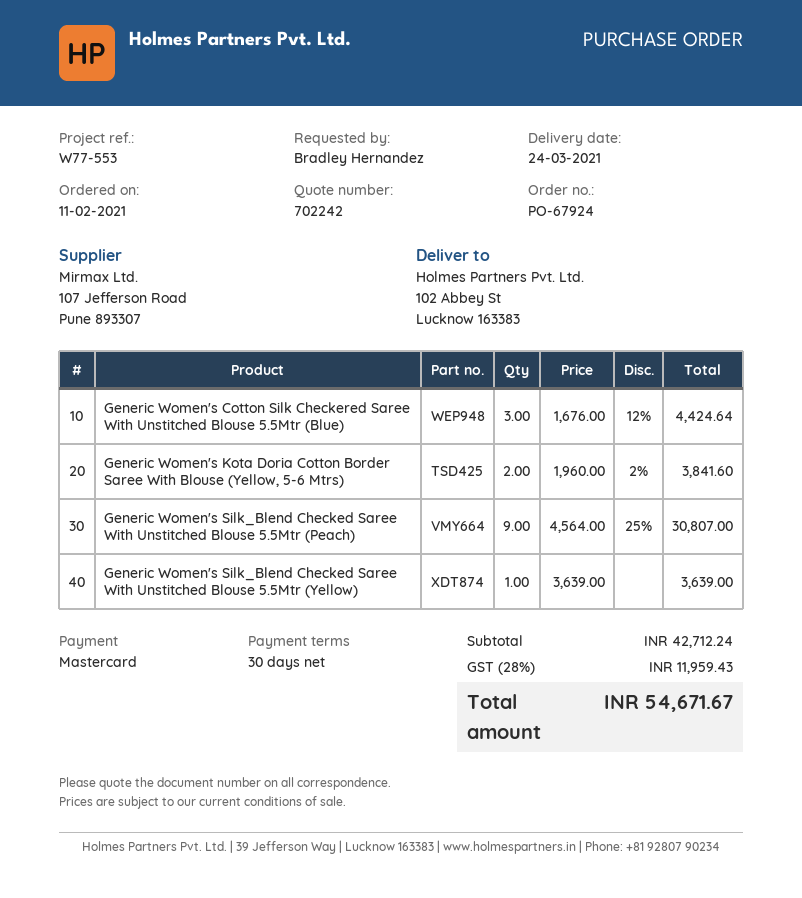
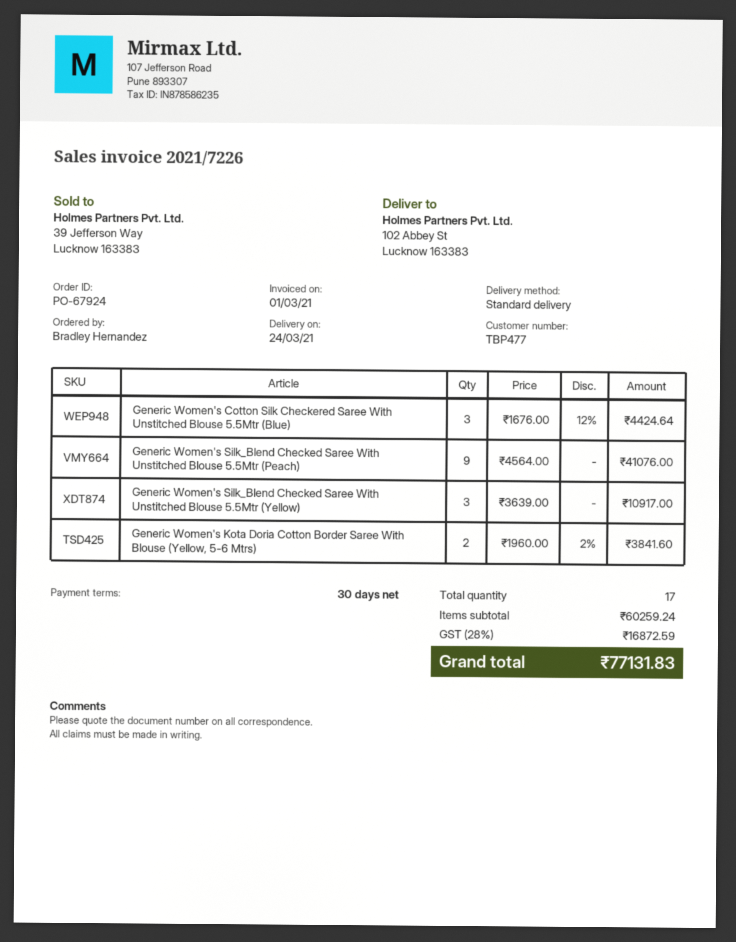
Generic Women's Silk_Blend Checked Saree With Unstitched Blouse 5.5Mtr (Peach): 9 x 4564.00 - 25% = 30807.00 -> 9 x 4564.00 = 41076.00
Generic Women's Silk_Blend Checked Saree With Unstitched Blouse 5.5Mtr (Yellow): 1 x 3639.00 = 3639.00 -> 3 x 3639.00 = 10917.00
subtotal: 42712.24 -> 60259.24
tax: 28% = 11959.43 -> 28% = 16872.59
total: 54671.67 -> 77131.83

